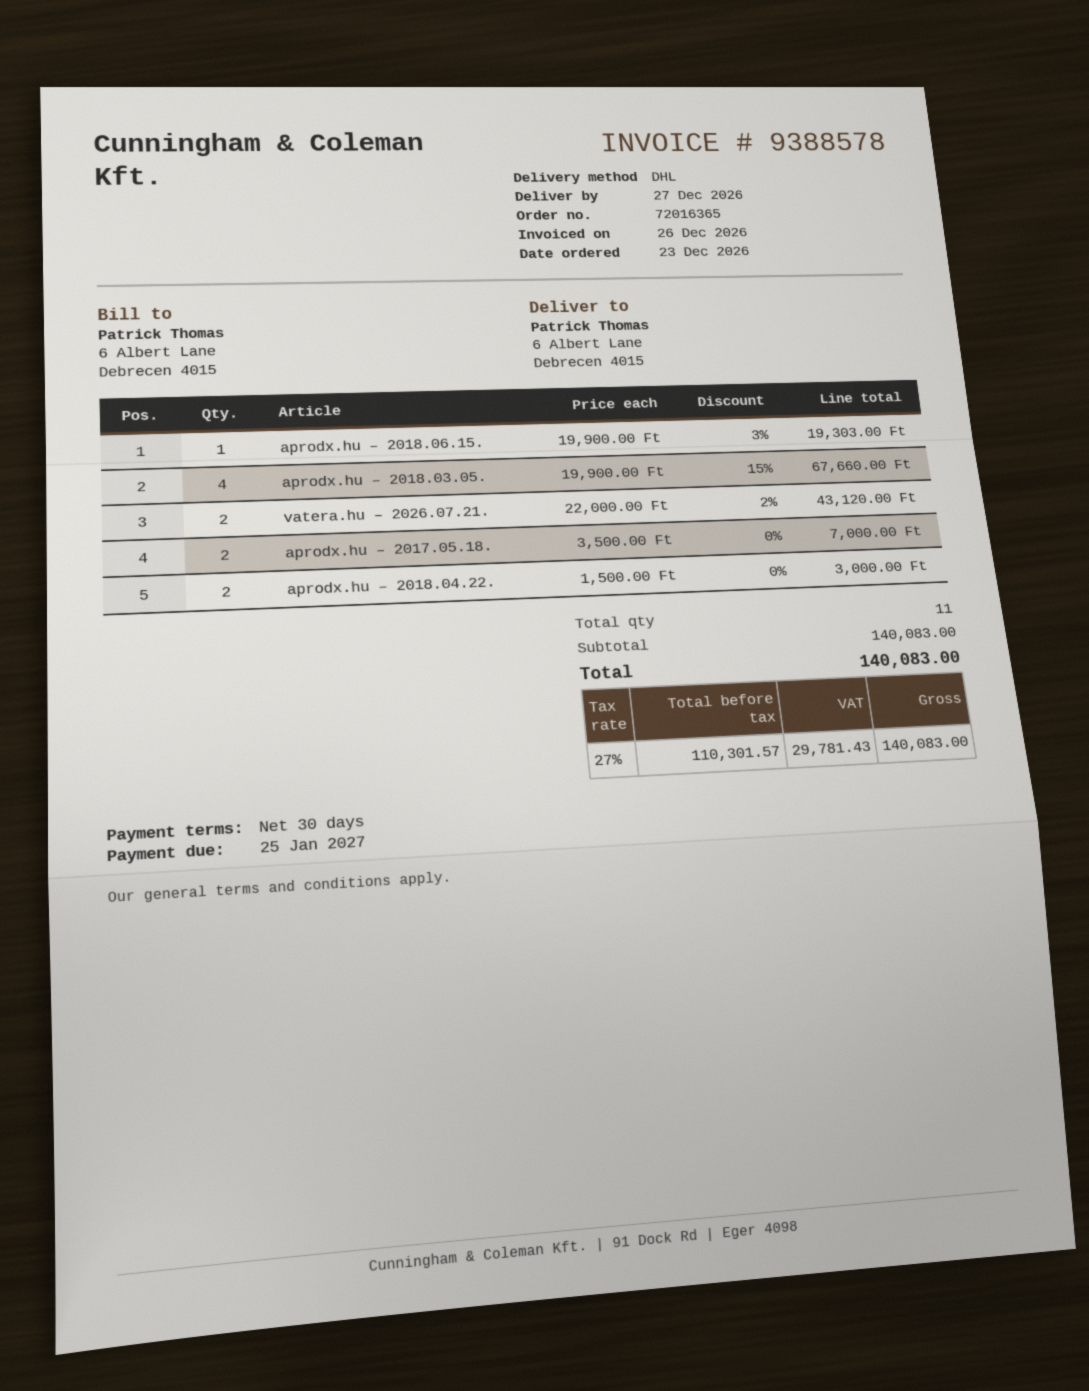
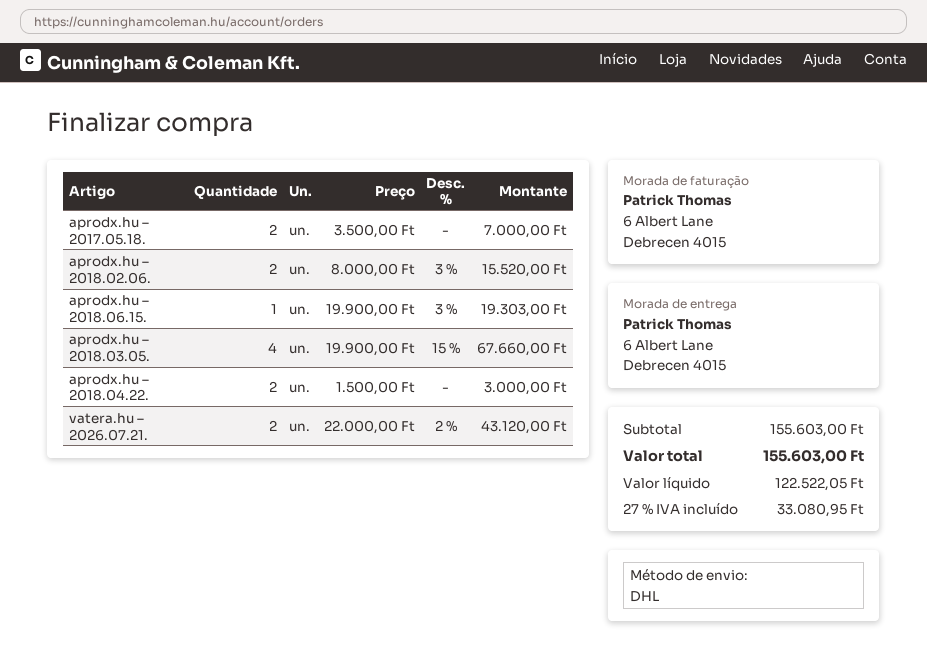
aprodx.hu – 2018.02.06.: none -> 2 x 8000.00 - 3% = 15520.00
subtotal: 140083.00 -> 155603.00
net: 110301.57 -> 122522.05
tax: 27% = 29781.43 -> 27% = 33080.95
total: 140083.00 -> 155603.00

